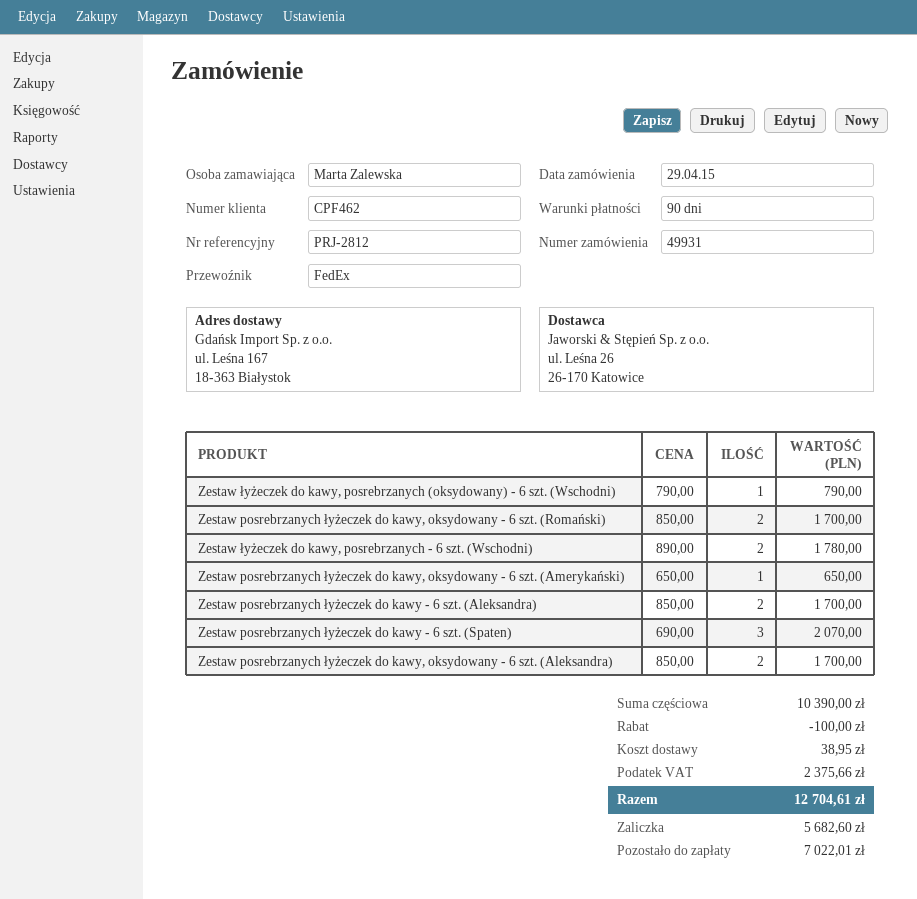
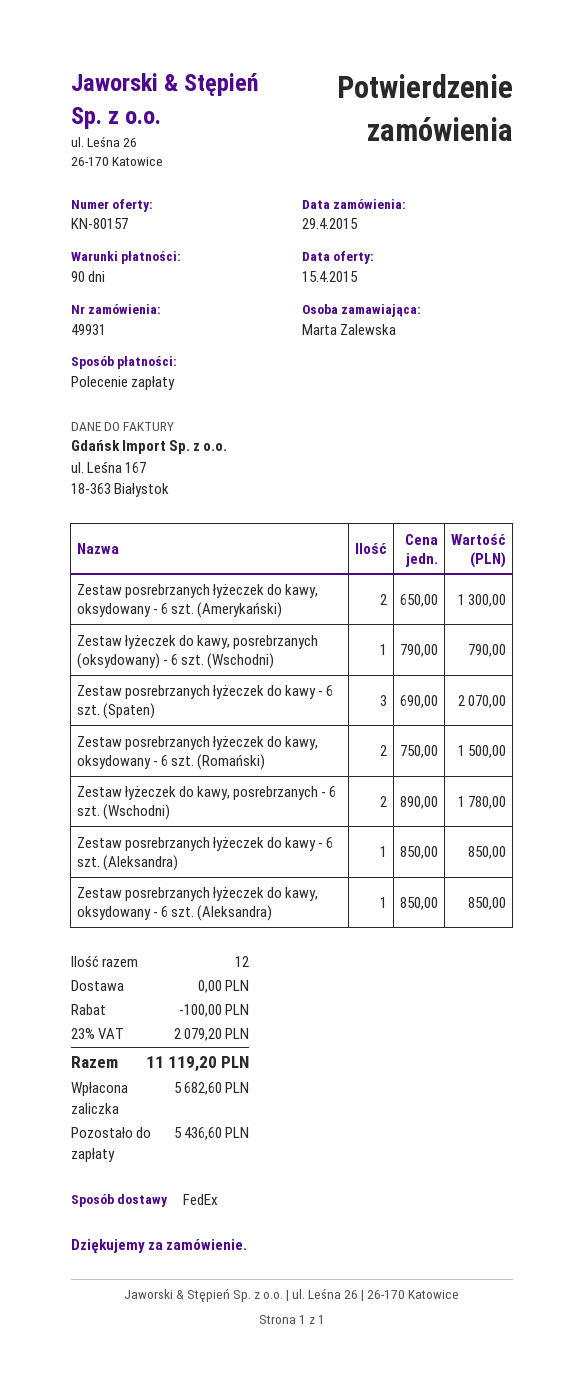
Zestaw posrebrzanych łyżeczek do kawy, oksydowany - 6 szt. (Romański): 2 x 850.00 = 1700.00 -> 2 x 750.00 = 1500.00
Zestaw posrebrzanych łyżeczek do kawy, oksydowany - 6 szt. (Amerykański): 1 x 650.00 = 650.00 -> 2 x 650.00 = 1300.00
Zestaw posrebrzanych łyżeczek do kawy - 6 szt. (Aleksandra): 2 x 850.00 = 1700.00 -> 1 x 850.00 = 850.00
Zestaw posrebrzanych łyżeczek do kawy, oksydowany - 6 szt. (Aleksandra): 2 x 850.00 = 1700.00 -> 1 x 850.00 = 850.00
shipping: 38.95 -> 0.00
tax: 2375.66 -> 2079.20
total: 12704.61 -> 11119.20
balance: 7022.01 -> 5436.60

